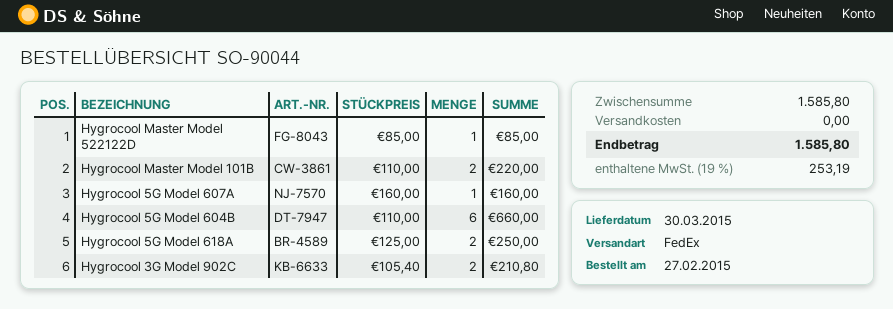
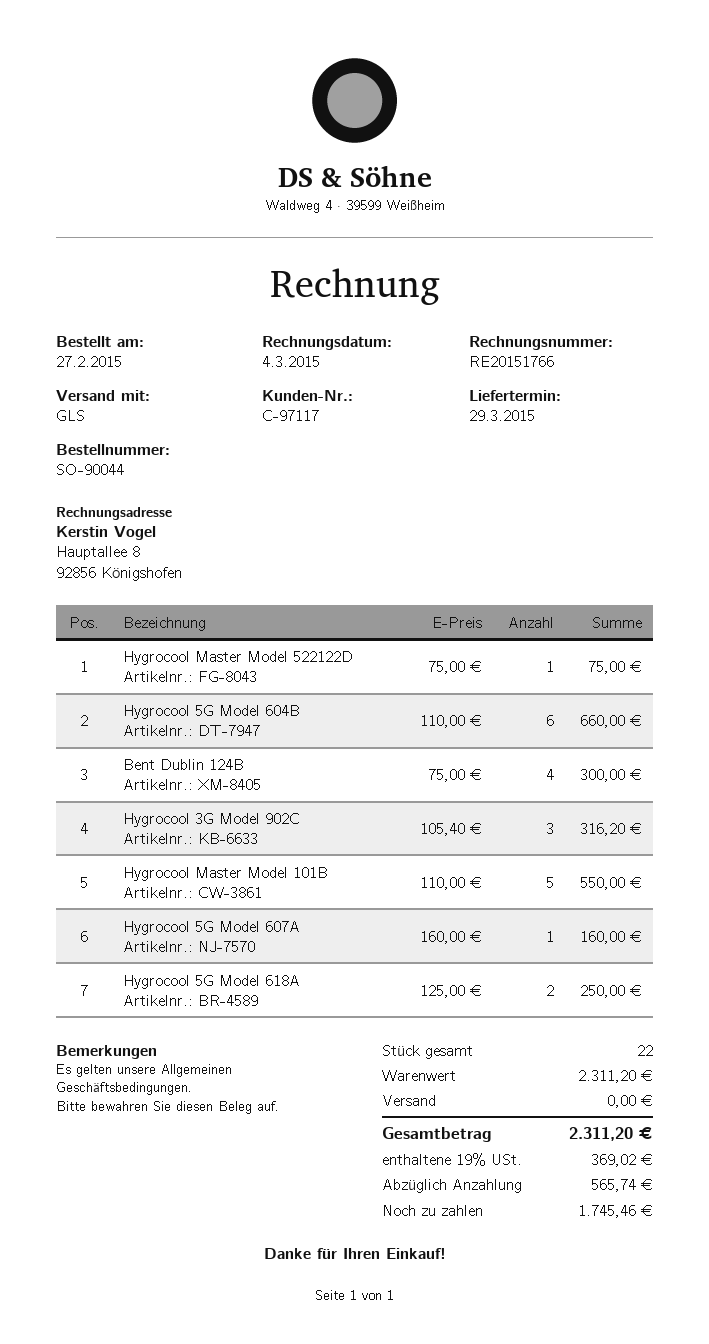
delivery date: 2015-03-30 -> 2015-03-29
shipping method: FedEx -> GLS
Hygrocool Master Model 522122D: 1 x 85.00 = 85.00 -> 1 x 75.00 = 75.00
Hygrocool Master Model 101B: 2 x 110.00 = 220.00 -> 5 x 110.00 = 550.00
Hygrocool 3G Model 902C: 2 x 105.40 = 210.80 -> 3 x 105.40 = 316.20
Bent Dublin 124B: none -> 4 x 75.00 = 300.00
subtotal: 1585.80 -> 2311.20
tax: 19% = 253.19 -> 19% = 369.02
total: 1585.80 -> 2311.20

